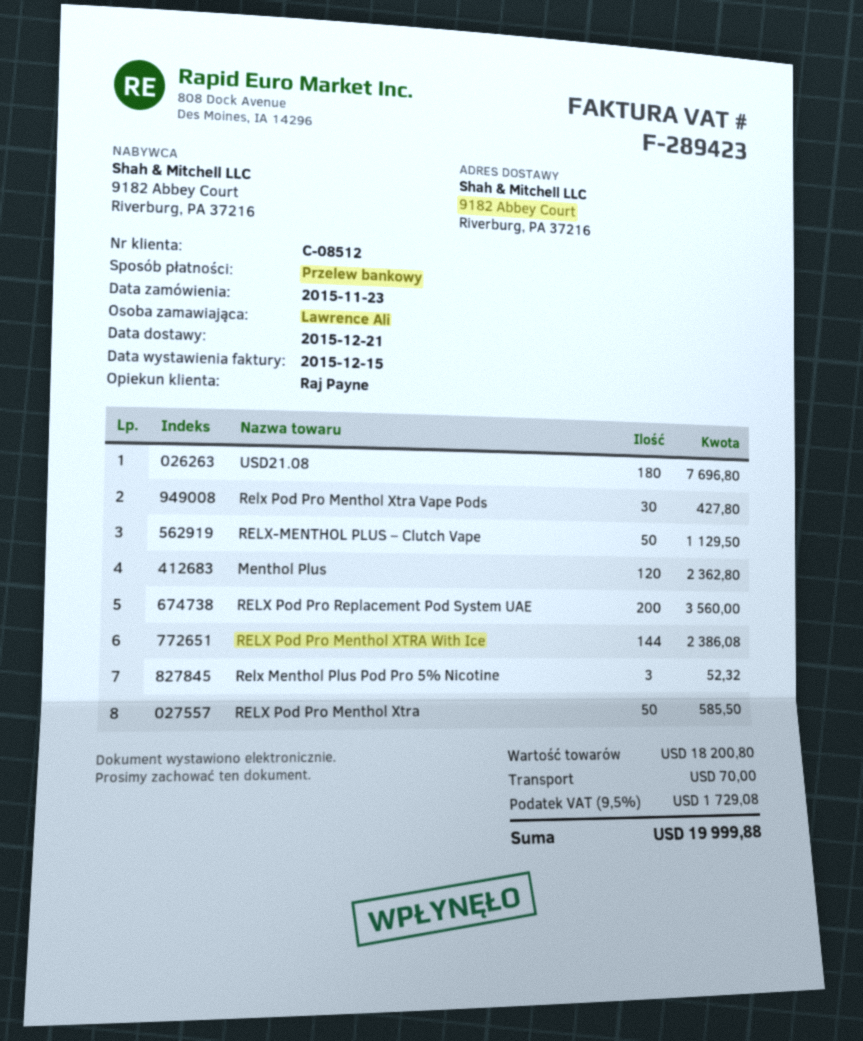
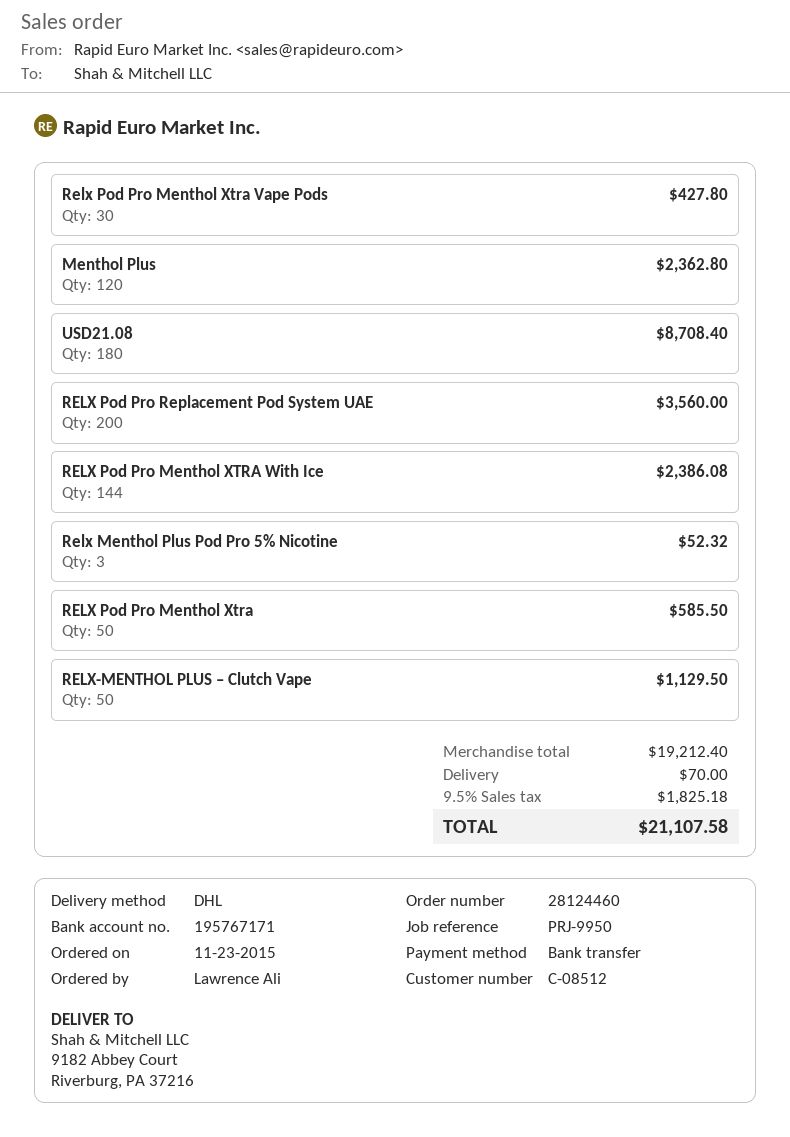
USD21.08: 180 for 7696.80 -> 180 for 8708.40
subtotal: 18200.80 -> 19212.40
tax: 9.5% = 1729.08 -> 9.5% = 1825.18
total: 19999.88 -> 21107.58

